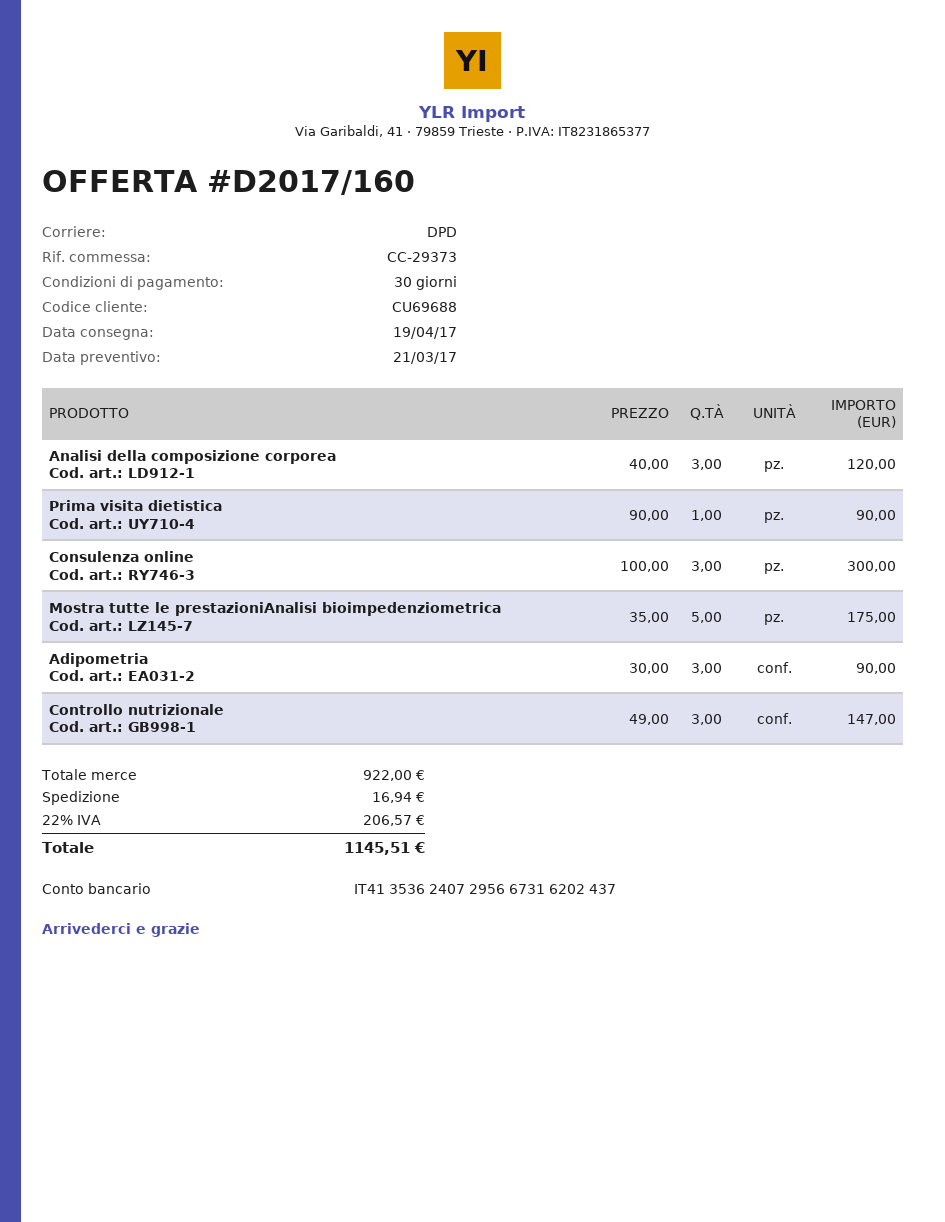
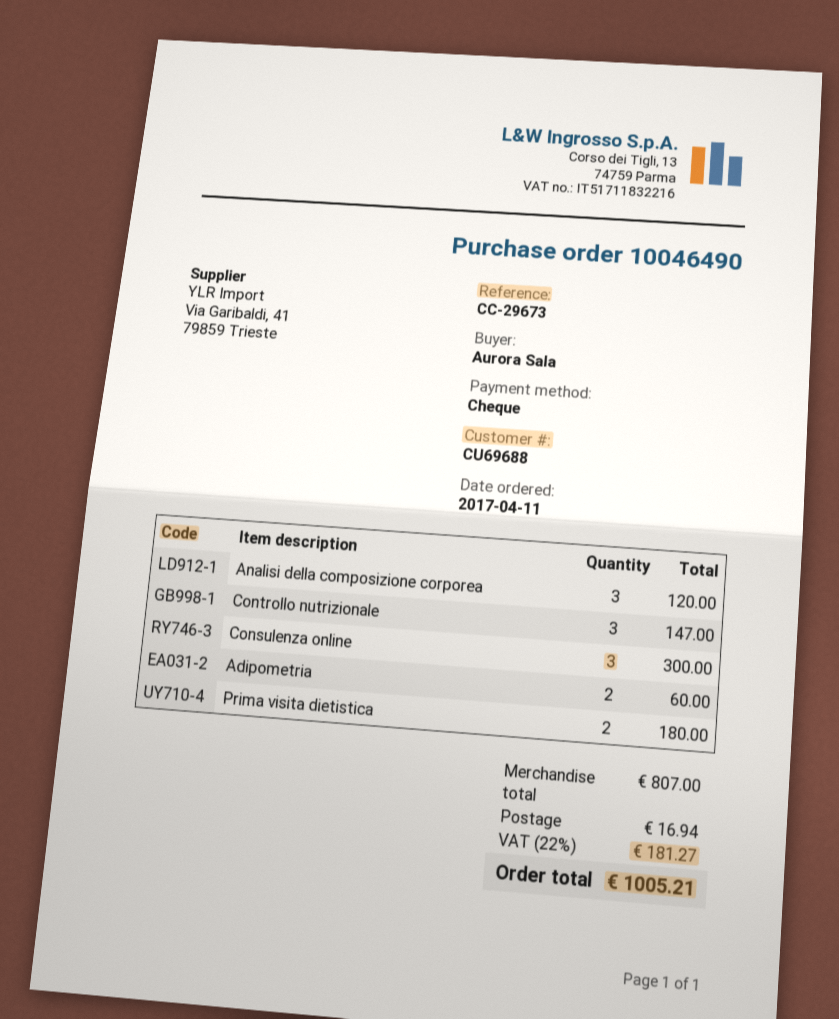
reference: CC-29373 -> CC-29673
Prima visita dietistica: 1 for 90.00 -> 2 for 180.00
Mostra tutte le prestazioniAnalisi bioimpedenziometrica: 5 for 175.00 -> none
Adipometria: 3 for 90.00 -> 2 for 60.00
subtotal: 922.00 -> 807.00
tax: 22% = 206.57 -> 22% = 181.27
total: 1145.51 -> 1005.21

